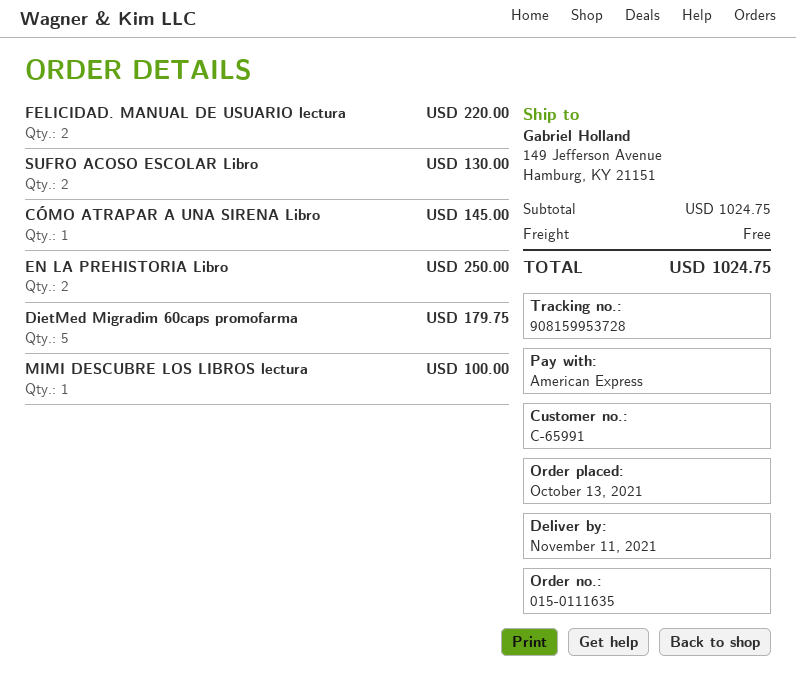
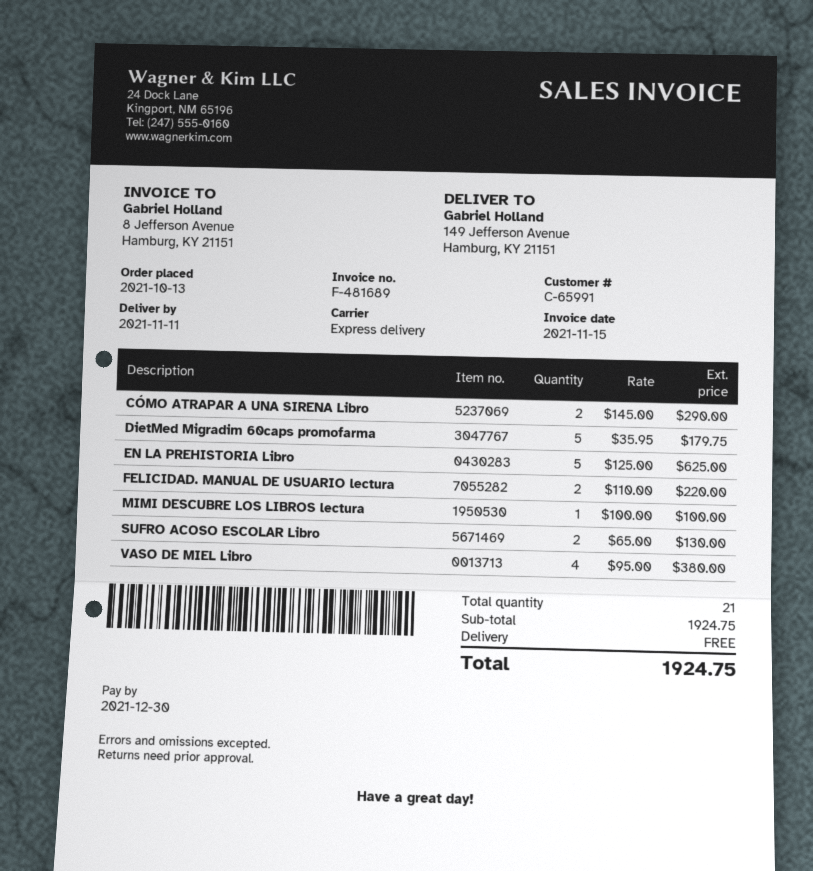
CÓMO ATRAPAR A UNA SIRENA Libro: 1 for 145.00 -> 2 for 290.00
EN LA PREHISTORIA Libro: 2 for 250.00 -> 5 for 625.00
VASO DE MIEL Libro: none -> 4 for 380.00
subtotal: 1024.75 -> 1924.75
total: 1024.75 -> 1924.75

